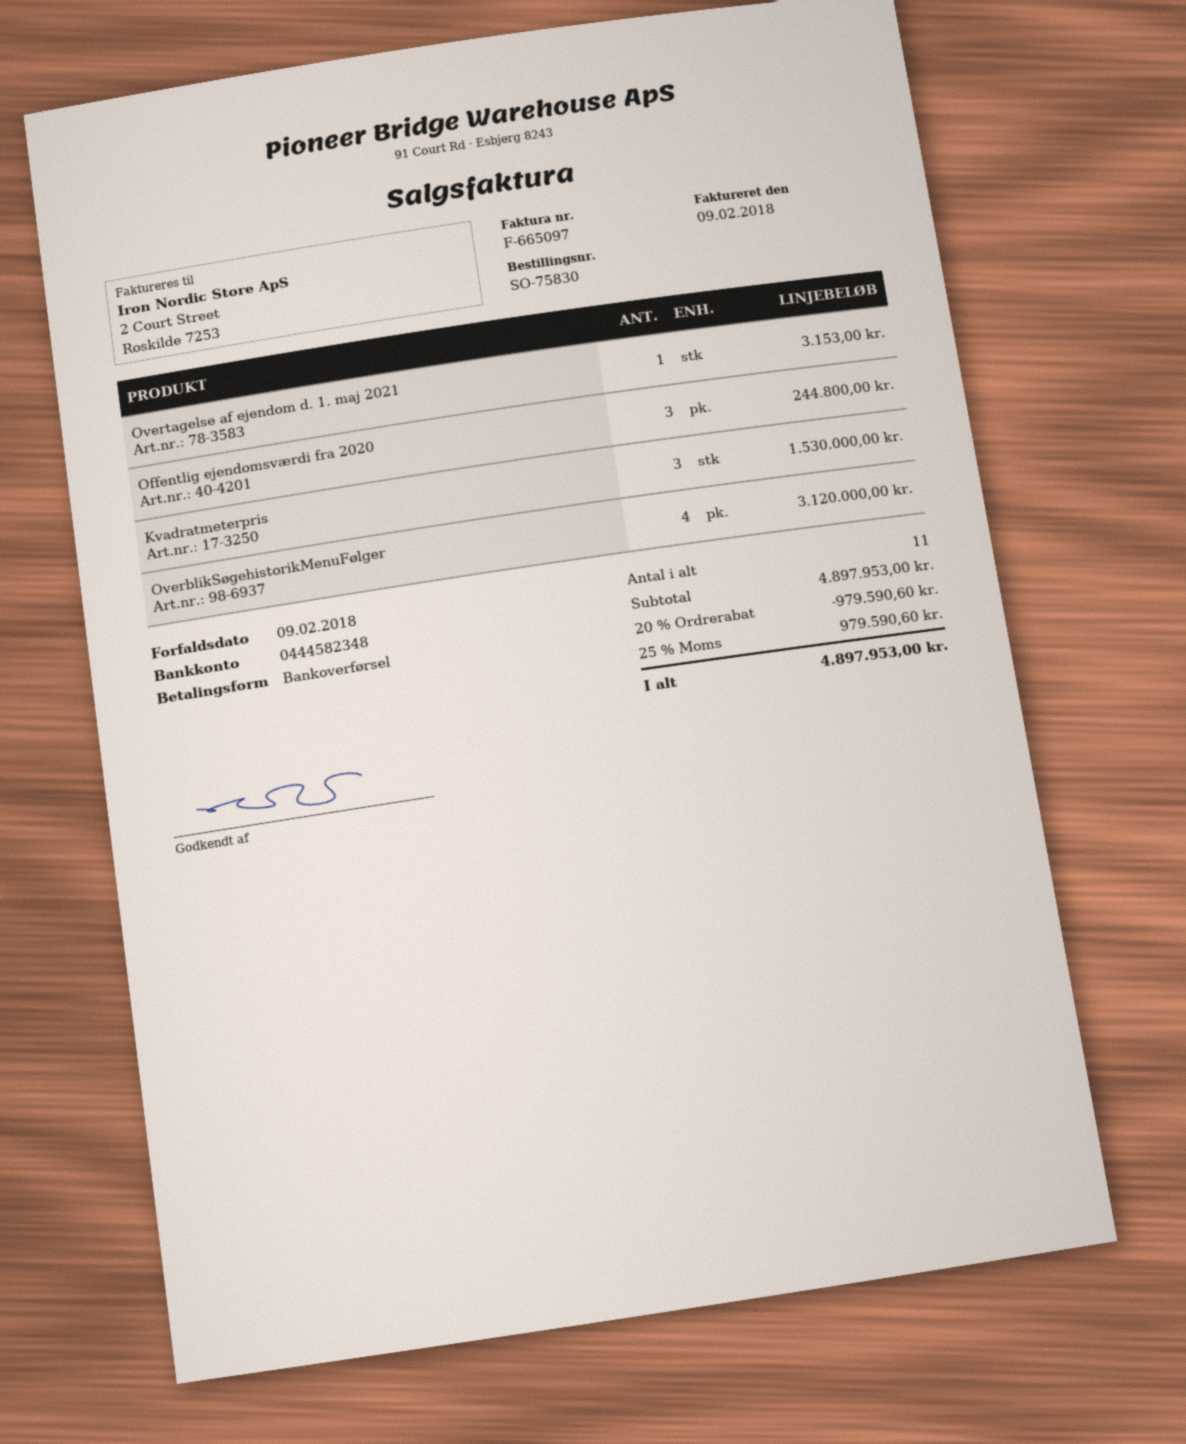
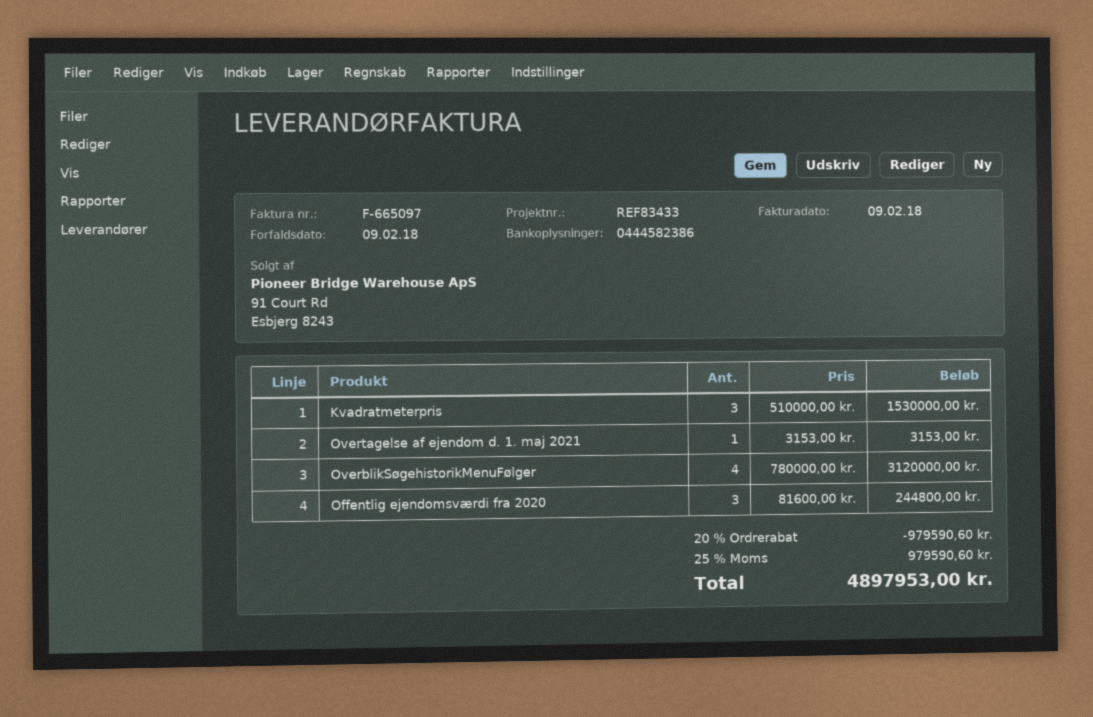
bank account: 0444582348 -> 0444582386

